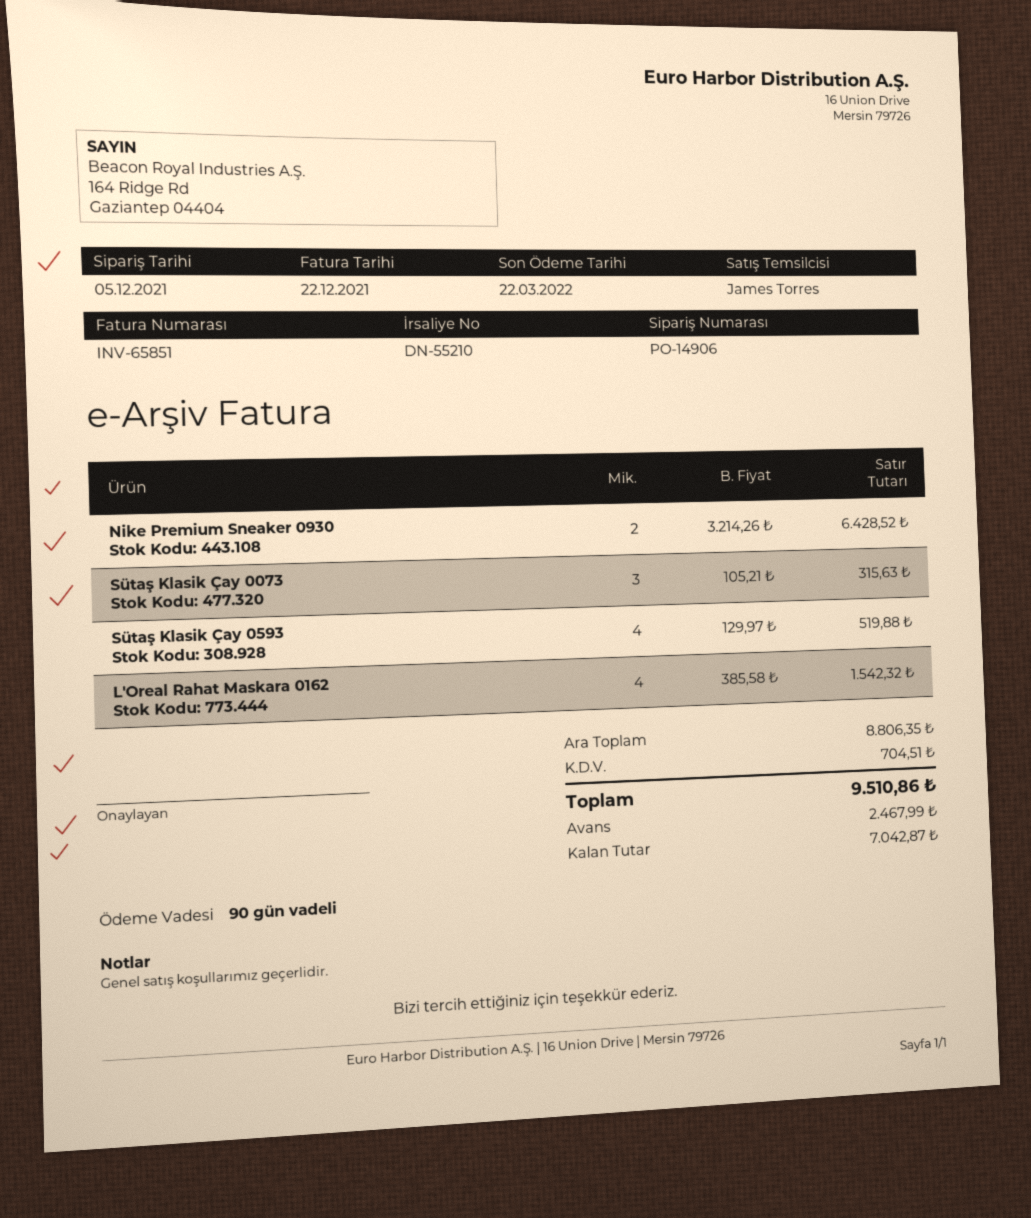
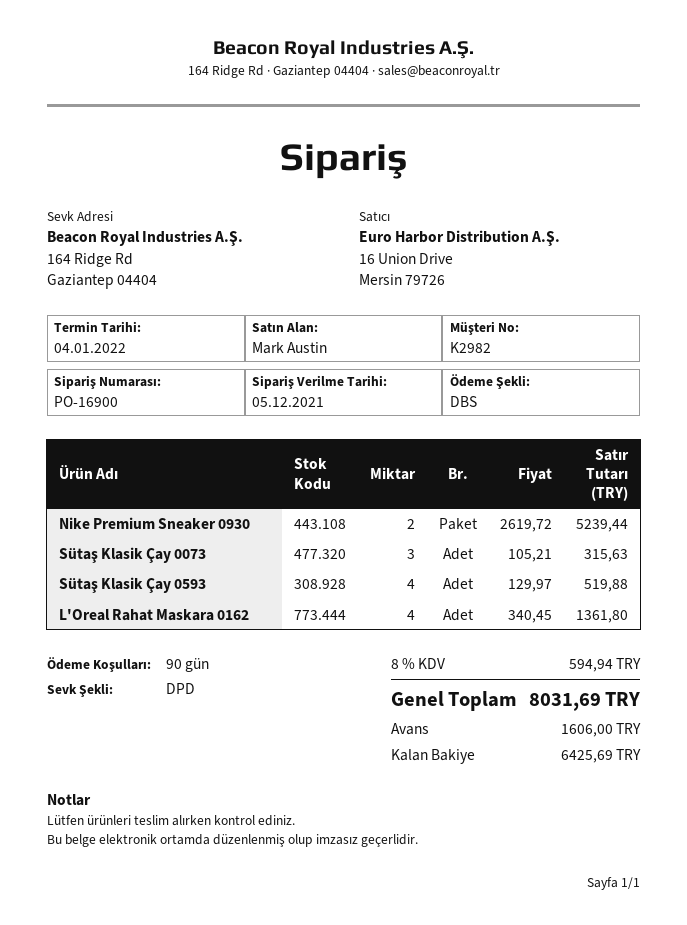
order number: PO-14906 -> PO-16900
Nike Premium Sneaker 0930: 2 x 3214.26 = 6428.52 -> 2 x 2619.72 = 5239.44
L'Oreal Rahat Maskara 0162: 4 x 385.58 = 1542.32 -> 4 x 340.45 = 1361.80
tax: 704.51 -> 594.94
total: 9510.86 -> 8031.69
deposit: 2467.99 -> 1606.00
balance: 7042.87 -> 6425.69

